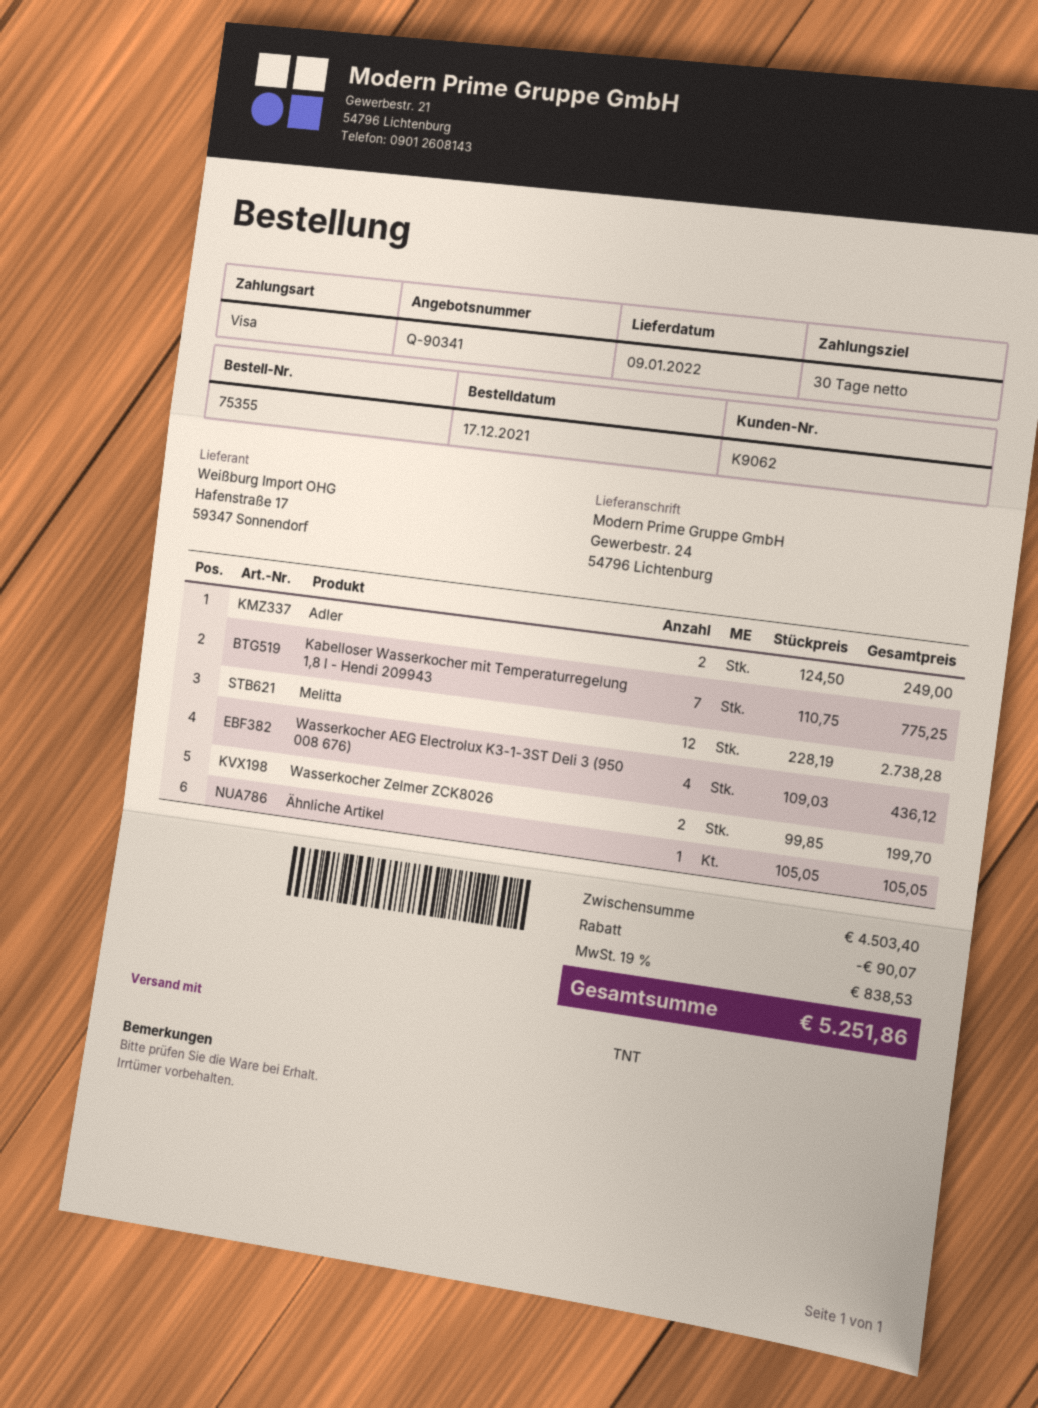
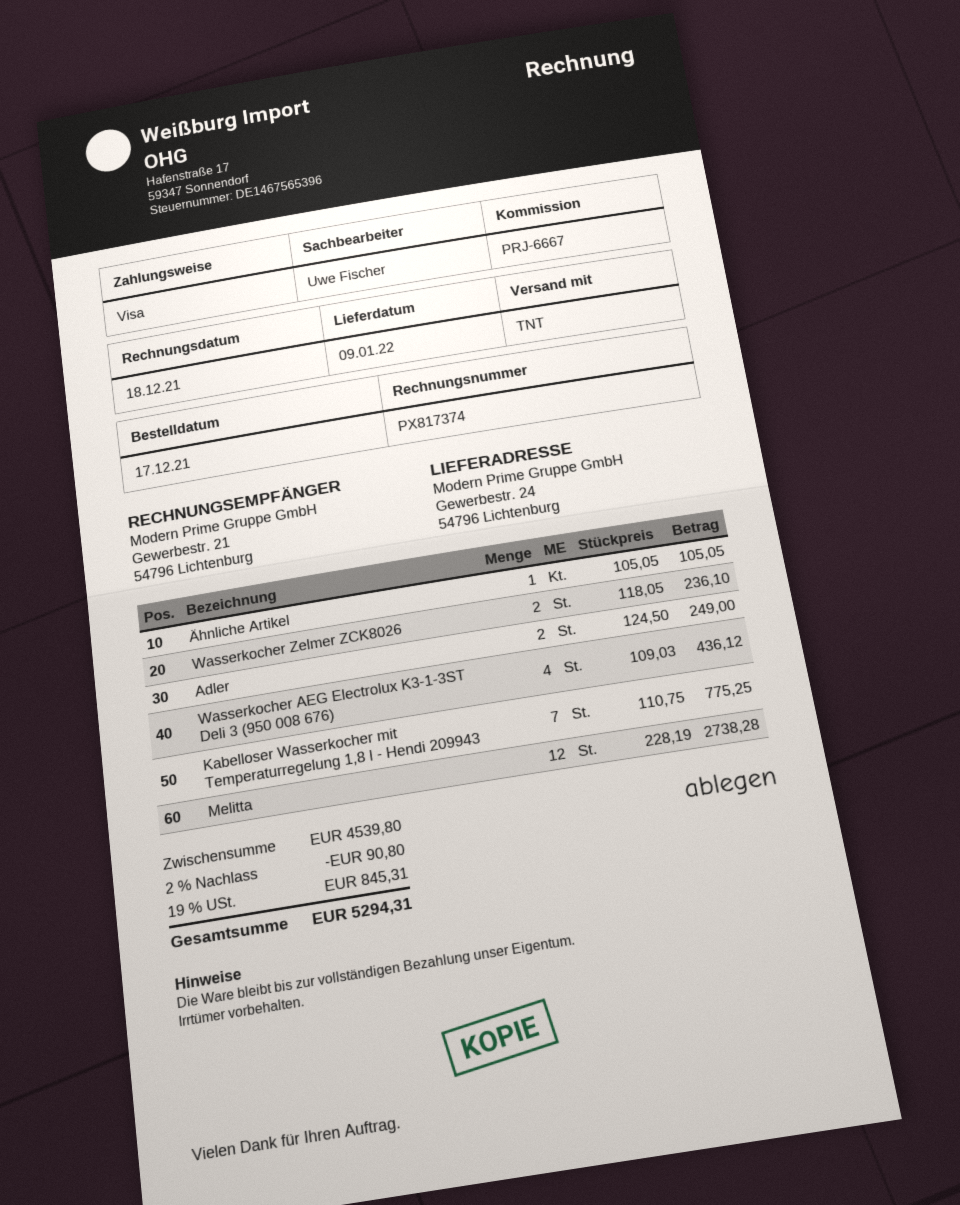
Wasserkocher Zelmer ZCK8026: 2 x 99.85 = 199.70 -> 2 x 118.05 = 236.10
subtotal: 4503.40 -> 4539.80
discount: 90.07 -> 90.80
tax: 19% = 838.53 -> 19% = 845.31
total: 5251.86 -> 5294.31

